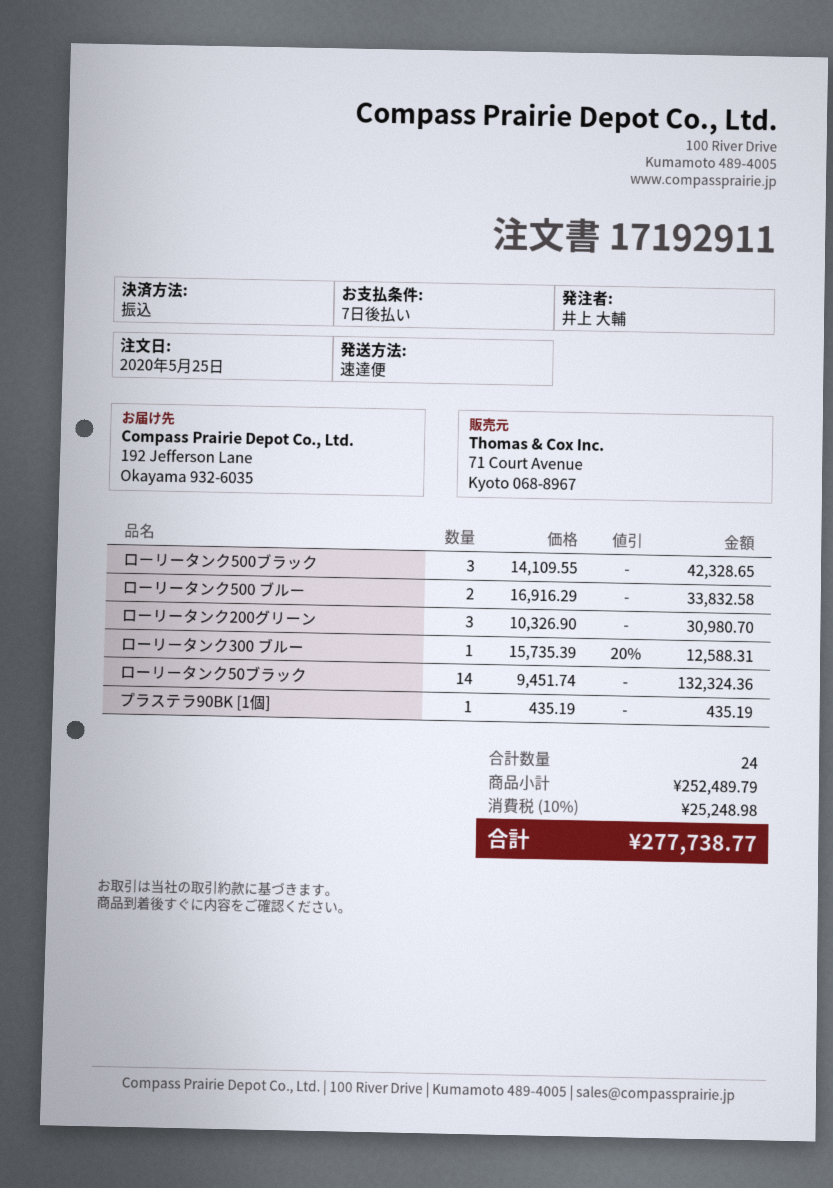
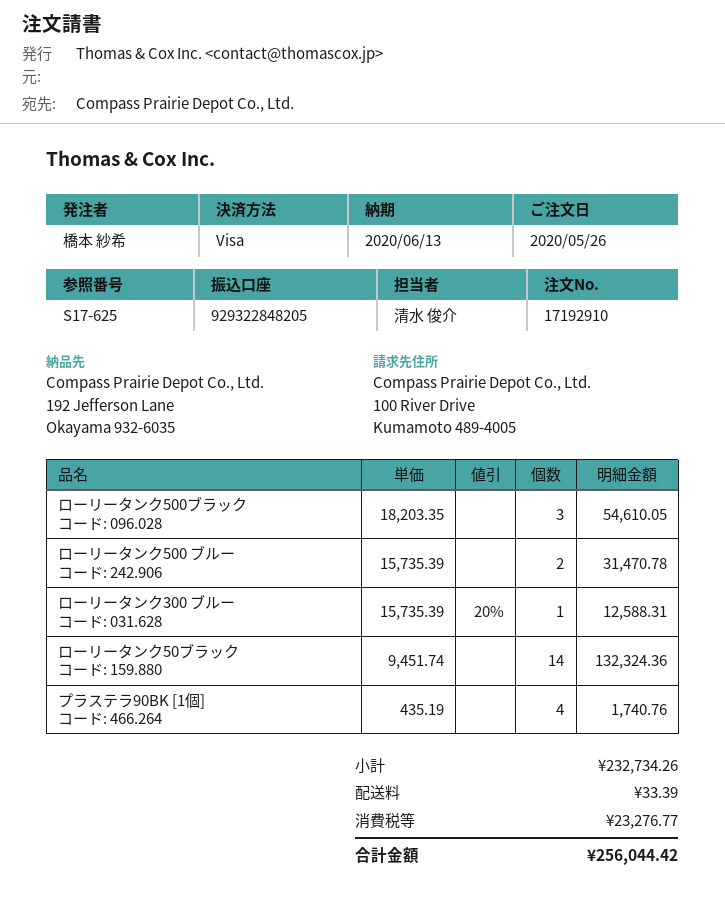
order number: 17192911 -> 17192910
order date: 2020-05-25 -> 2020-05-26
ordered by: 井上 大輔 -> 橋本 紗希
payment method: bank transfer -> Visa
ローリータンク500ブラック: 3 x 14109.55 = 42328.65 -> 3 x 18203.35 = 54610.05
ローリータンク500 ブルー: 2 x 16916.29 = 33832.58 -> 2 x 15735.39 = 31470.78
ローリータンク200グリーン: 3 x 10326.90 = 30980.70 -> none
プラステラ90BK [1個]: 1 x 435.19 = 435.19 -> 4 x 435.19 = 1740.76
subtotal: 252489.79 -> 232734.26
shipping: none -> 33.39
tax: 25248.98 -> 23276.77
total: 277738.77 -> 256044.42

